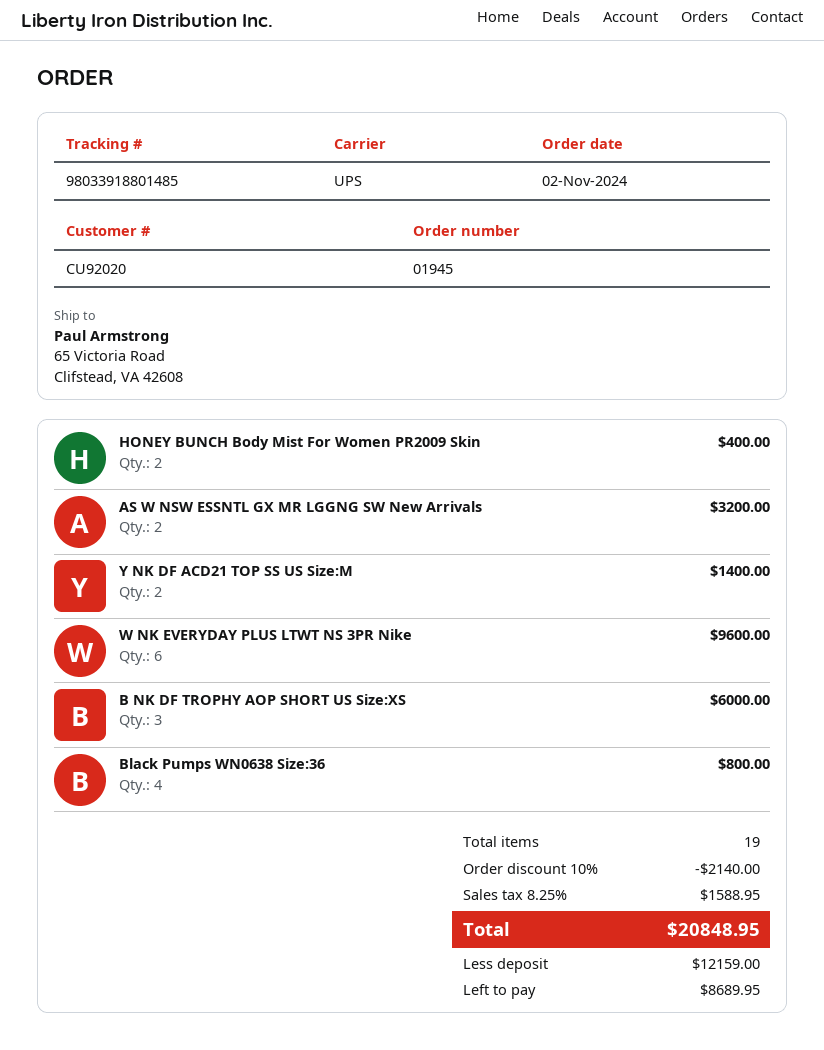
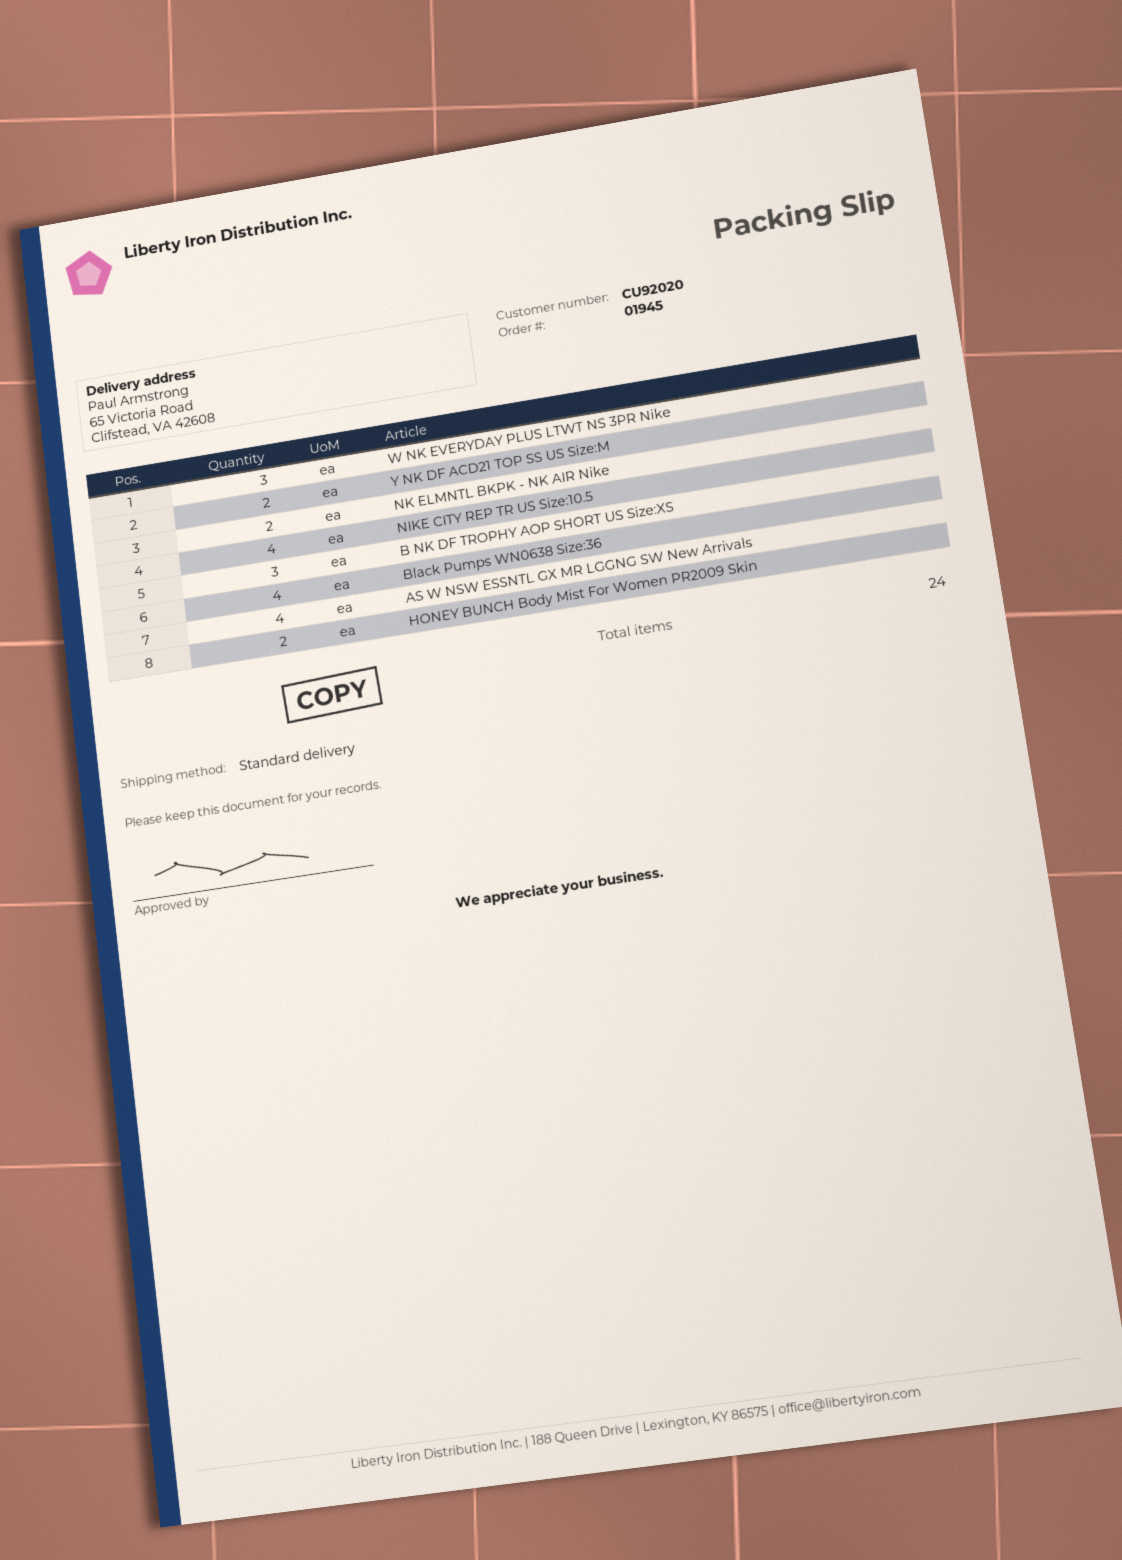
shipping method: UPS -> standard
AS W NSW ESSNTL GX MR LGGNG SW New Arrivals: 2 -> 4
W NK EVERYDAY PLUS LTWT NS 3PR Nike: 6 -> 3
NK ELMNTL BKPK - NK AIR Nike: none -> 2
NIKE CITY REP TR US Size:10.5: none -> 4
total quantity: 19 -> 24

